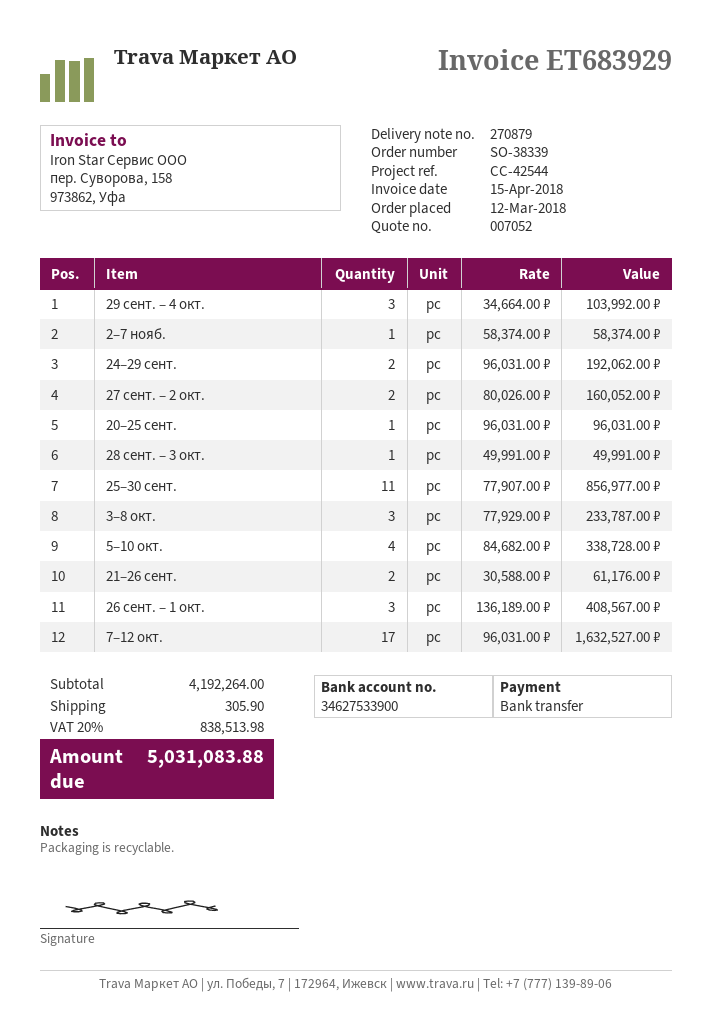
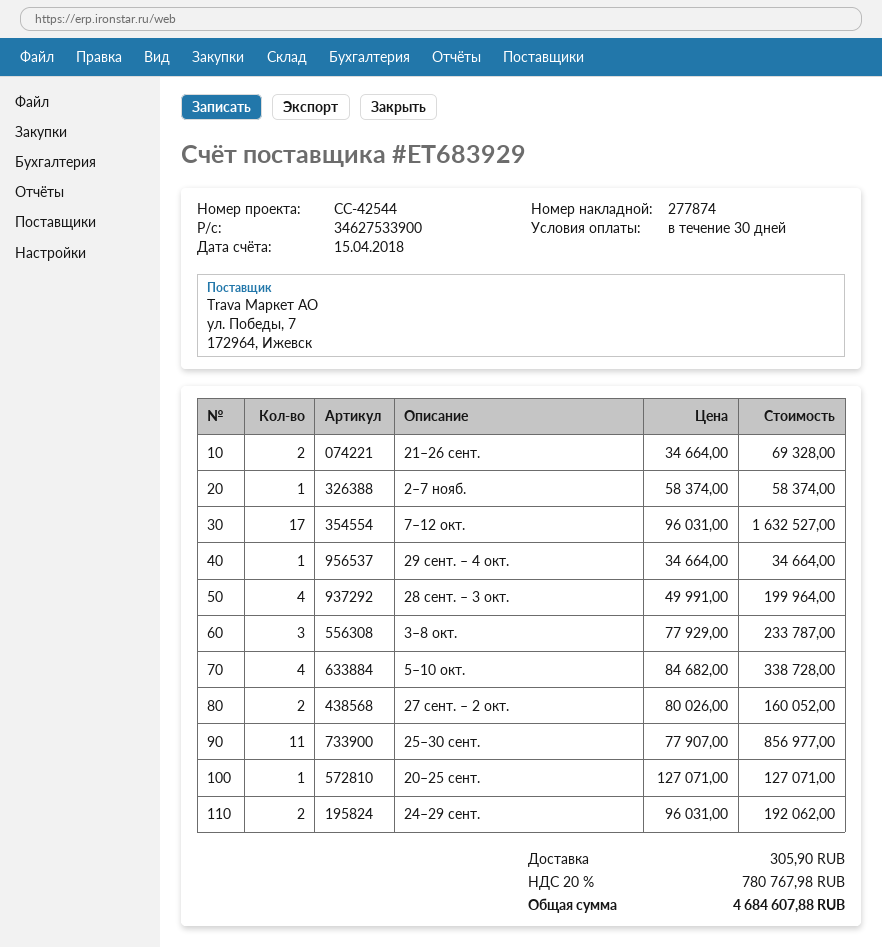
delivery note number: 270879 -> 277874
29 сент. – 4 окт.: 3 x 34664.00 = 103992.00 -> 1 x 34664.00 = 34664.00
20–25 сент.: 1 x 96031.00 = 96031.00 -> 1 x 127071.00 = 127071.00
28 сент. – 3 окт.: 1 x 49991.00 = 49991.00 -> 4 x 49991.00 = 199964.00
21–26 сент.: 2 x 30588.00 = 61176.00 -> 2 x 34664.00 = 69328.00
26 сент. – 1 окт.: 3 x 136189.00 = 408567.00 -> none
tax: 20% = 838513.98 -> 20% = 780767.98
total: 5031083.88 -> 4684607.88

